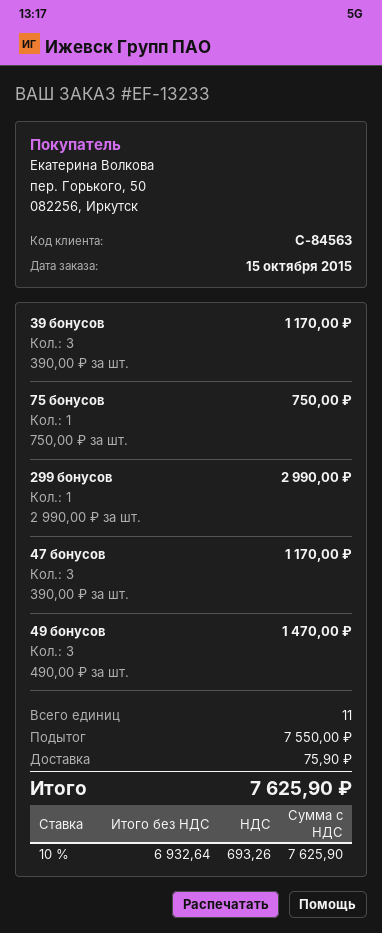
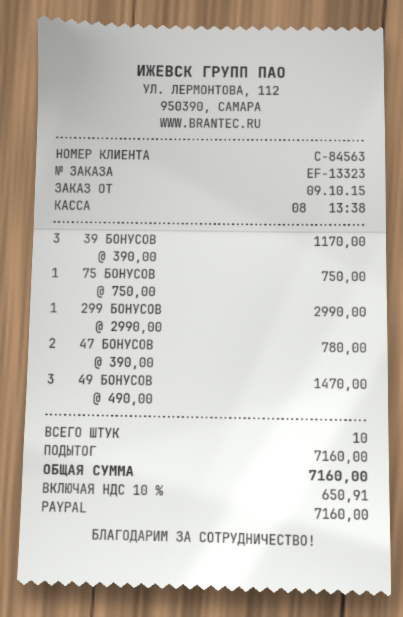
order number: EF-13233 -> EF-13323
order date: 2015-10-15 -> 2015-10-09
47 бонусов: 3 x 390.00 = 1170.00 -> 2 x 390.00 = 780.00
total quantity: 11 -> 10
subtotal: 7550.00 -> 7160.00
shipping: 75.90 -> none
tax: 10% = 693.26 -> 10% = 650.91
total: 7625.90 -> 7160.00

